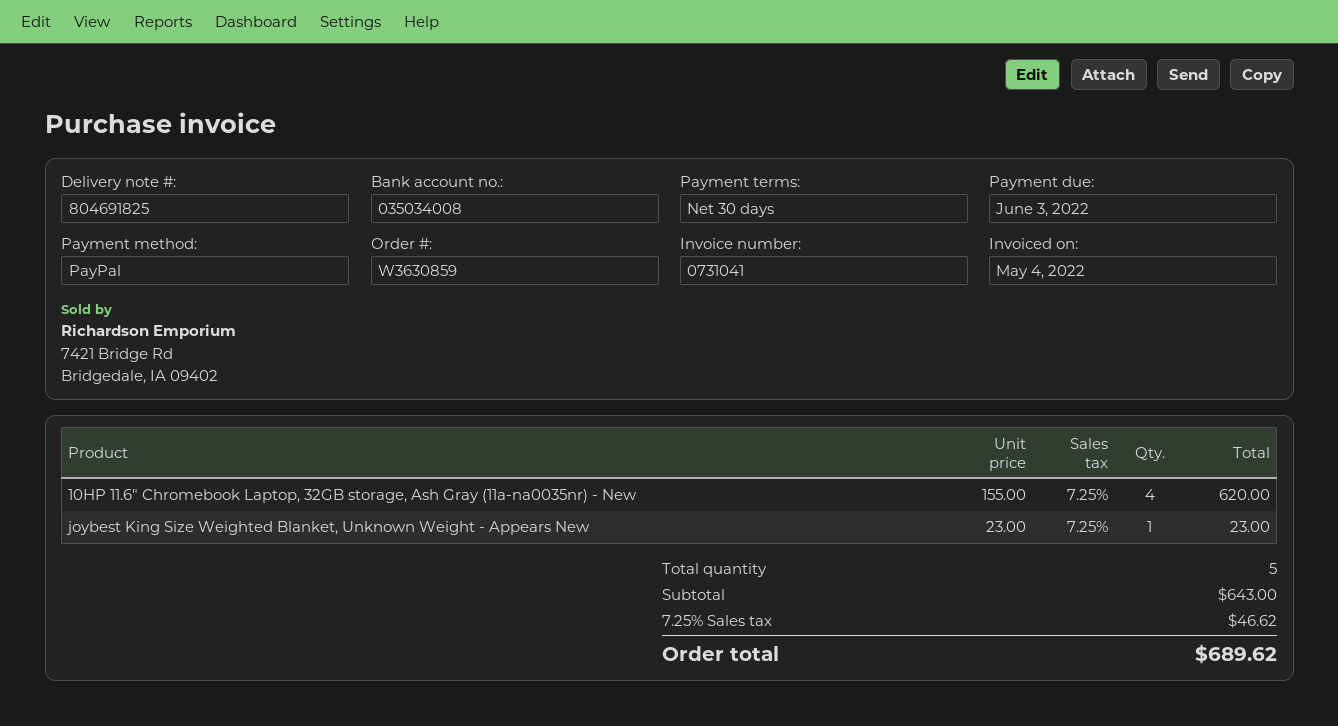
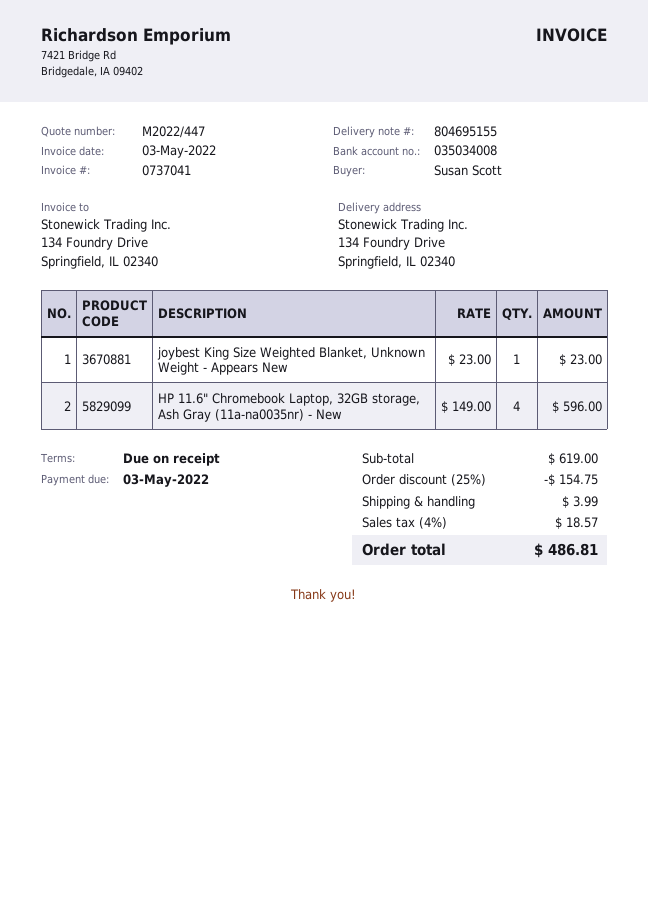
delivery note number: 804691825 -> 804695155
invoice number: 0731041 -> 0737041
invoice date: 2022-05-04 -> 2022-05-03
payment terms: 30 days -> on receipt
due date: 2022-06-03 -> 2022-05-03
10HP 11.6" Chromebook Laptop, 32GB storage, Ash Gray (11a-na0035nr) - New: 4 x 155.00 = 620.00 -> none
HP 11.6" Chromebook Laptop, 32GB storage, Ash Gray (11a-na0035nr) - New: none -> 4 x 149.00 = 596.00
subtotal: 643.00 -> 619.00
discount: none -> 25% = 154.75
shipping: none -> 3.99
tax: 7.25% = 46.62 -> 4% = 18.57
total: 689.62 -> 486.81

